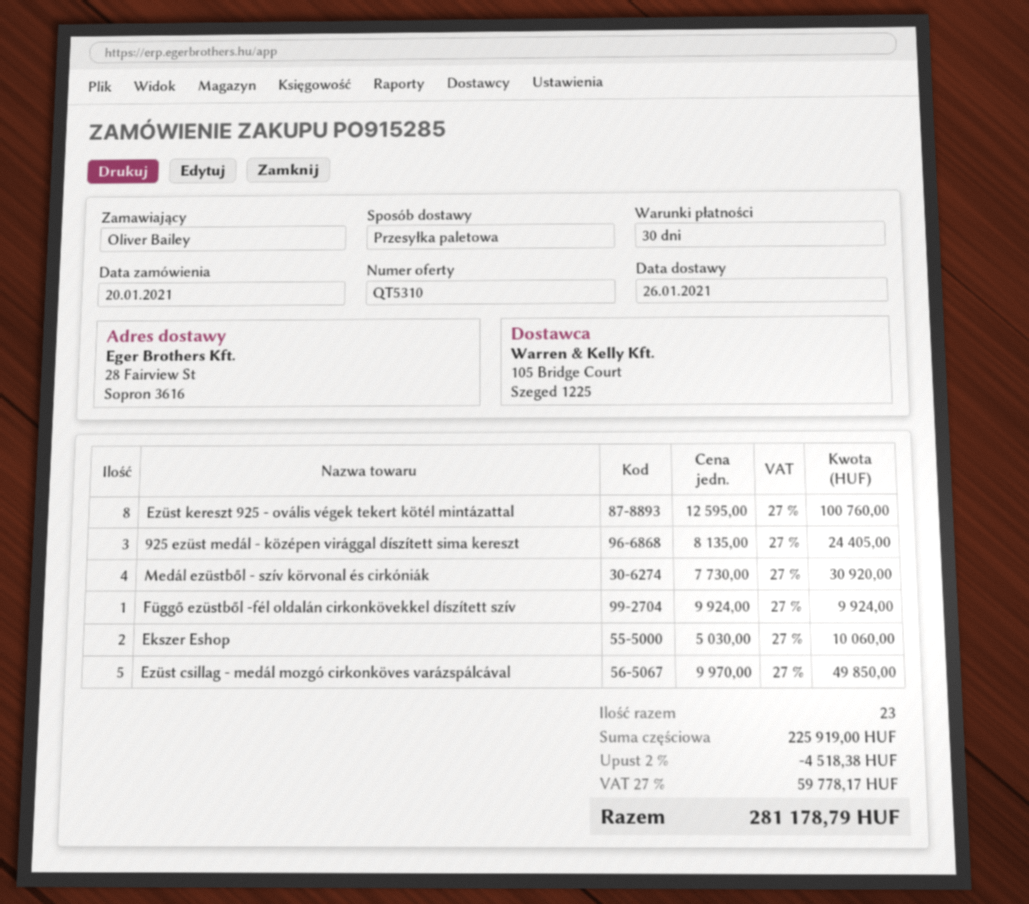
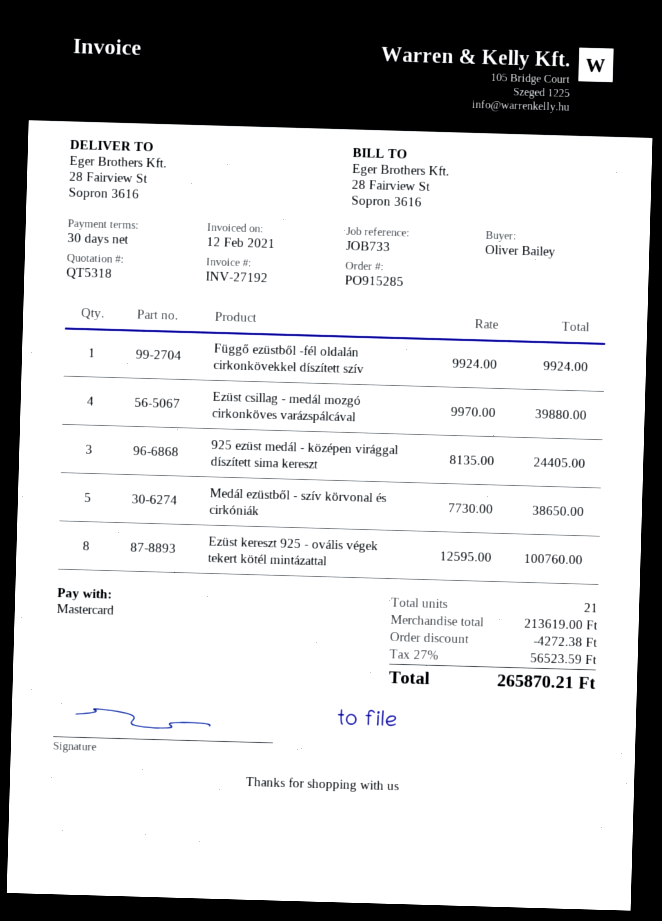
quote number: QT5310 -> QT5318
Medál ezüstből - szív körvonal és cirkóniák: 4 x 7730.00 = 30920.00 -> 5 x 7730.00 = 38650.00
Ekszer Eshop: 2 x 5030.00 = 10060.00 -> none
Ezüst csillag - medál mozgó cirkonköves varázspálcával: 5 x 9970.00 = 49850.00 -> 4 x 9970.00 = 39880.00
total quantity: 23 -> 21
subtotal: 225919.00 -> 213619.00
discount: 4518.38 -> 4272.38
tax: 27% = 59778.17 -> 27% = 56523.59
total: 281178.79 -> 265870.21

